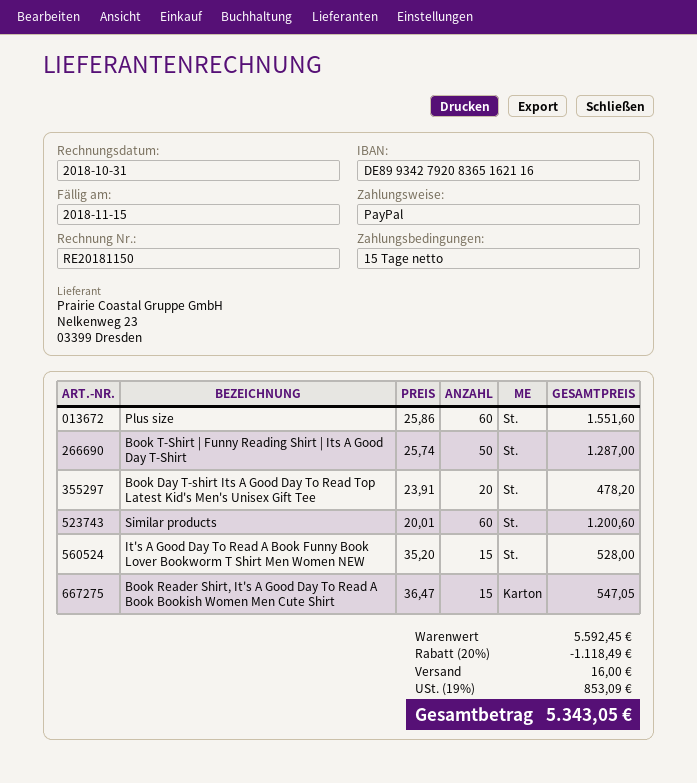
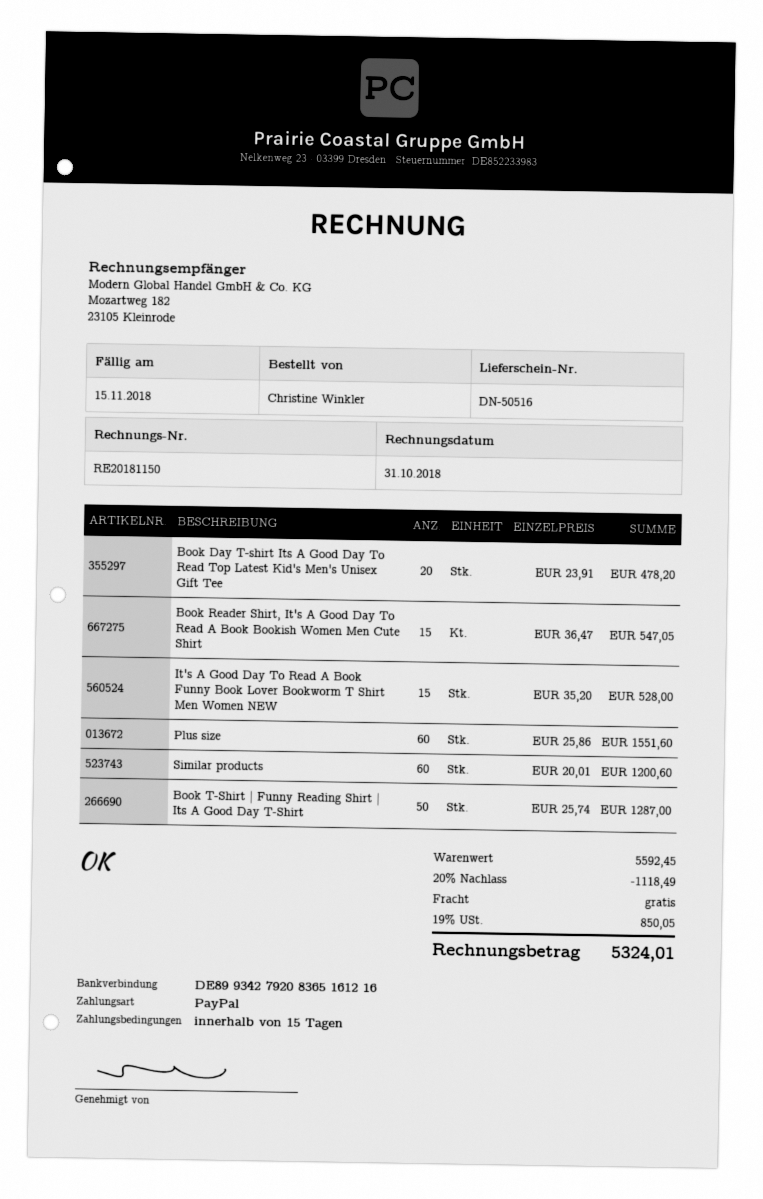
bank account: DE89934279208365162116 -> DE89934279208365161216
shipping: 16.00 -> 0.00
tax: 19% = 853.09 -> 19% = 850.05
total: 5343.05 -> 5324.01

